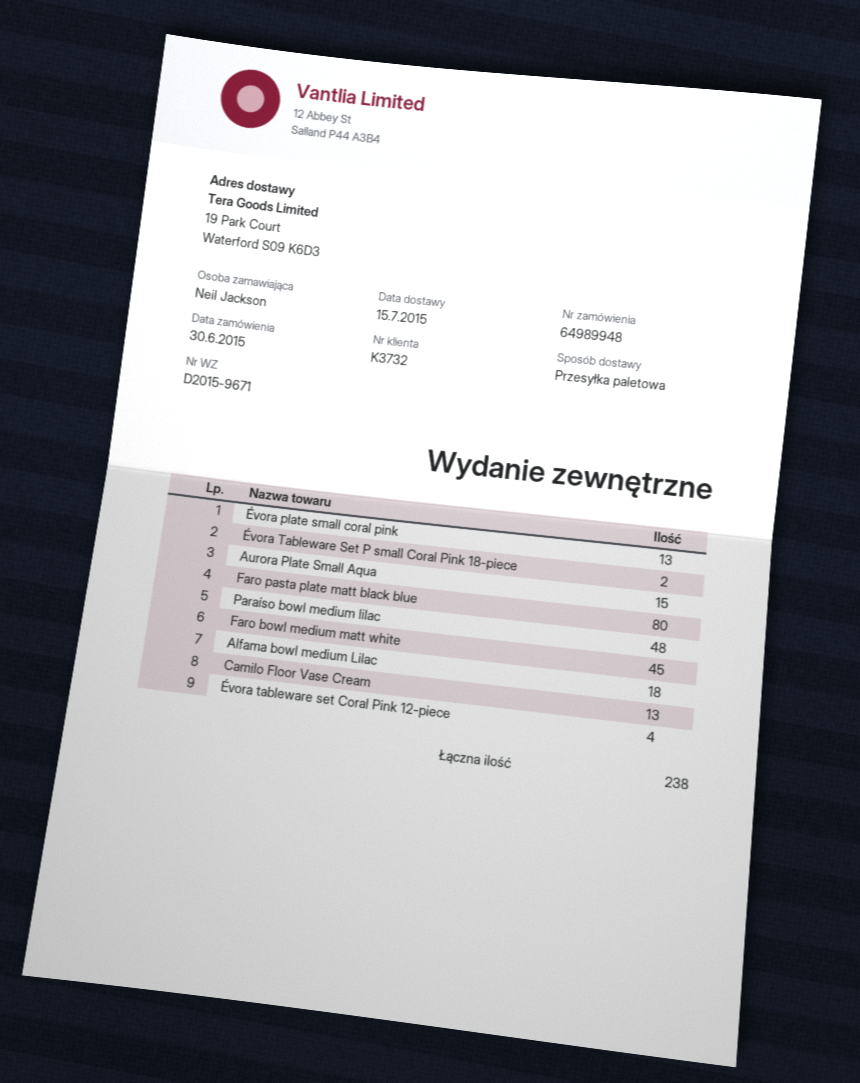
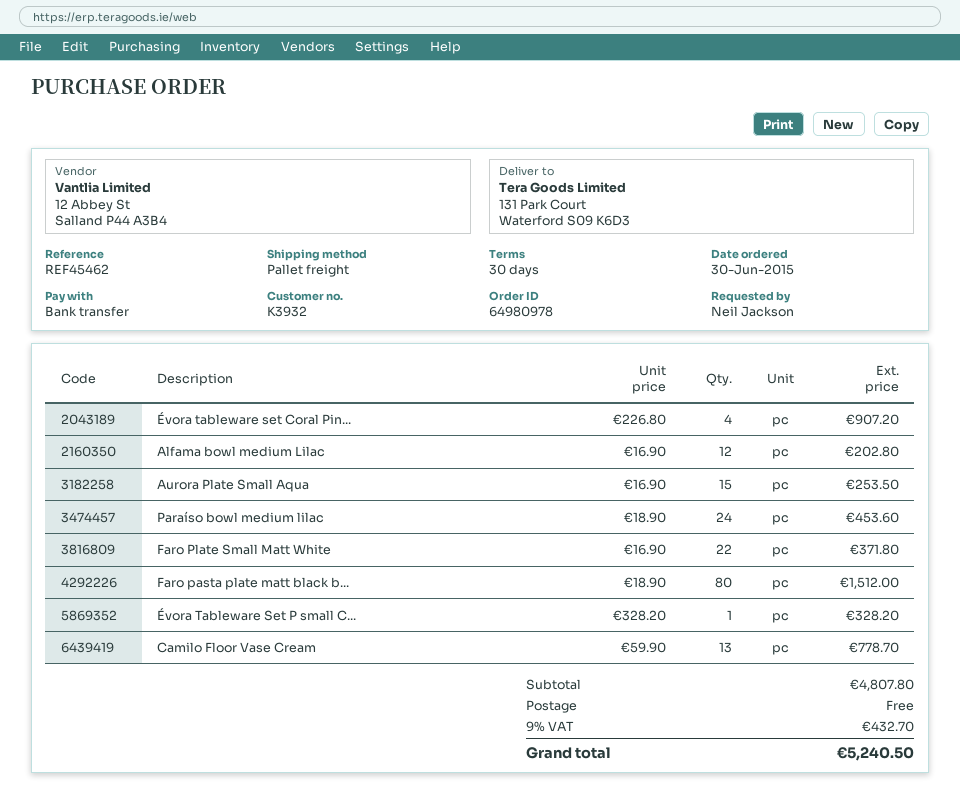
order number: 64989948 -> 64980978
customer number: K3732 -> K3932
ship to: 19 Park Court, Waterford S09 K6D3 -> 131 Park Court, Waterford S09 K6D3
Évora plate small coral pink: 13 -> none
Évora Tableware Set P small Coral Pink 18-piece: 2 -> 1
Paraíso bowl medium lilac: 48 -> 24
Faro bowl medium matt white: 45 -> none
Alfama bowl medium Lilac: 18 -> 12
Faro Plate Small Matt White: none -> 22

